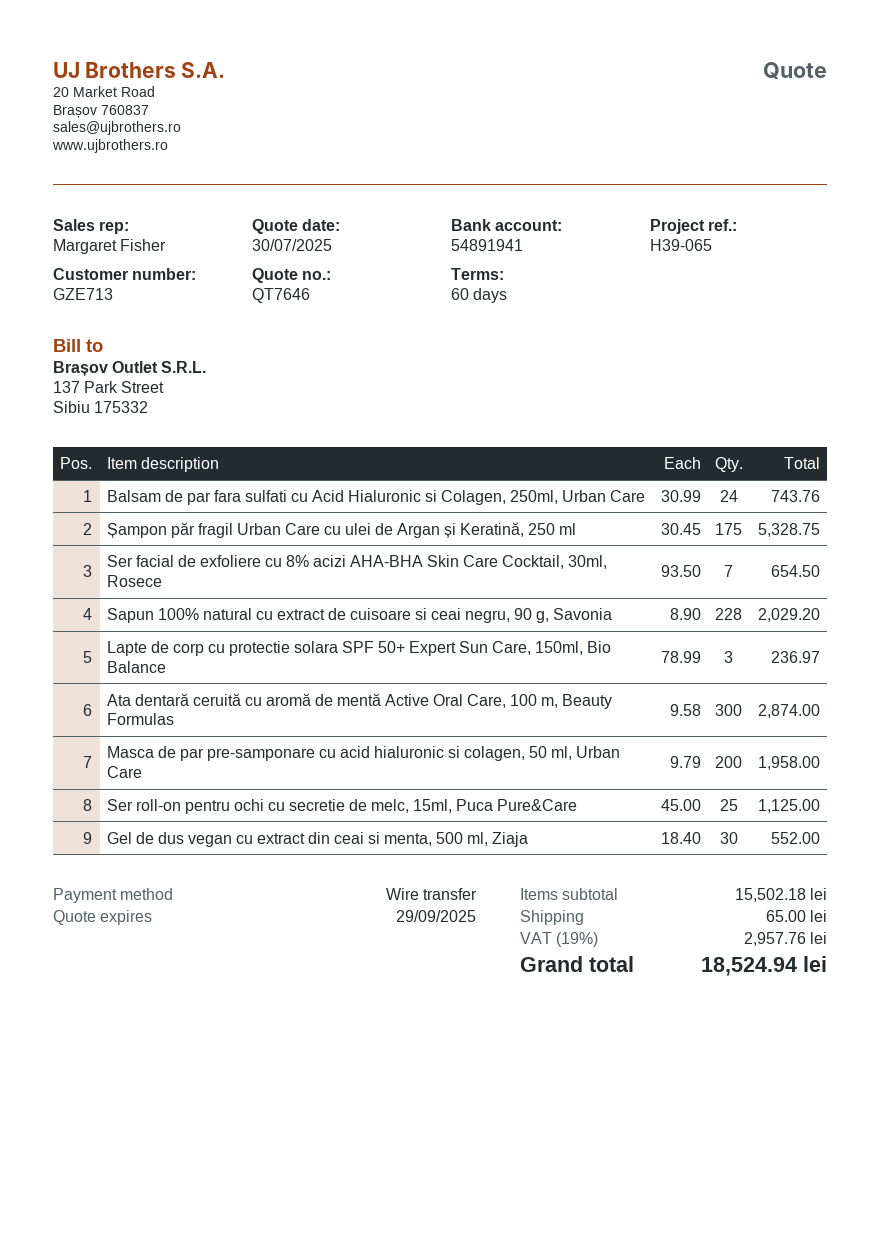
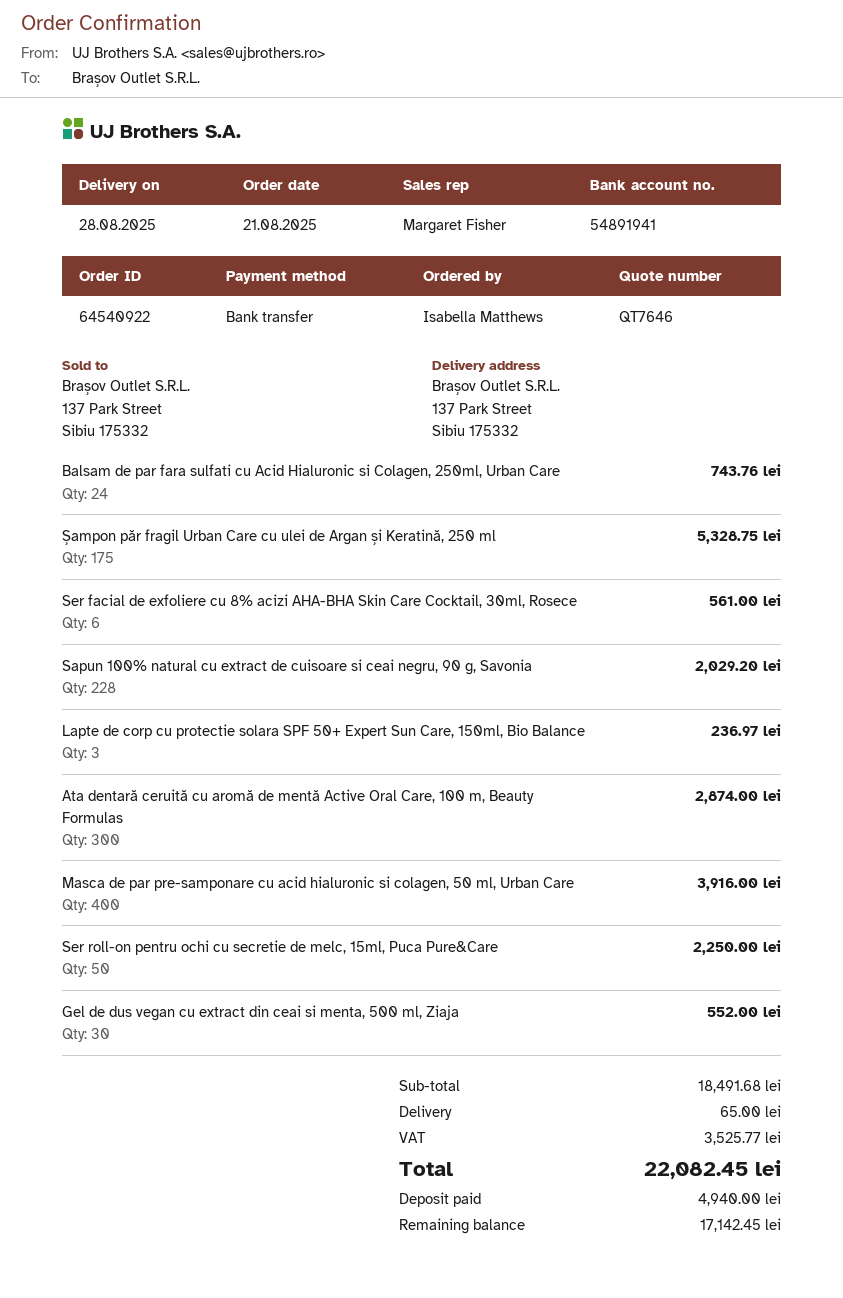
Ser facial de exfoliere cu 8% acizi AHA-BHA Skin Care Cocktail, 30ml, Rosece: 7 for 654.50 -> 6 for 561.00
Masca de par pre-samponare cu acid hialuronic si colagen, 50 ml, Urban Care: 200 for 1958.00 -> 400 for 3916.00
Ser roll-on pentru ochi cu secretie de melc, 15ml, Puca Pure&Care: 25 for 1125.00 -> 50 for 2250.00
subtotal: 15502.18 -> 18491.68
tax: 2957.76 -> 3525.77
total: 18524.94 -> 22082.45

